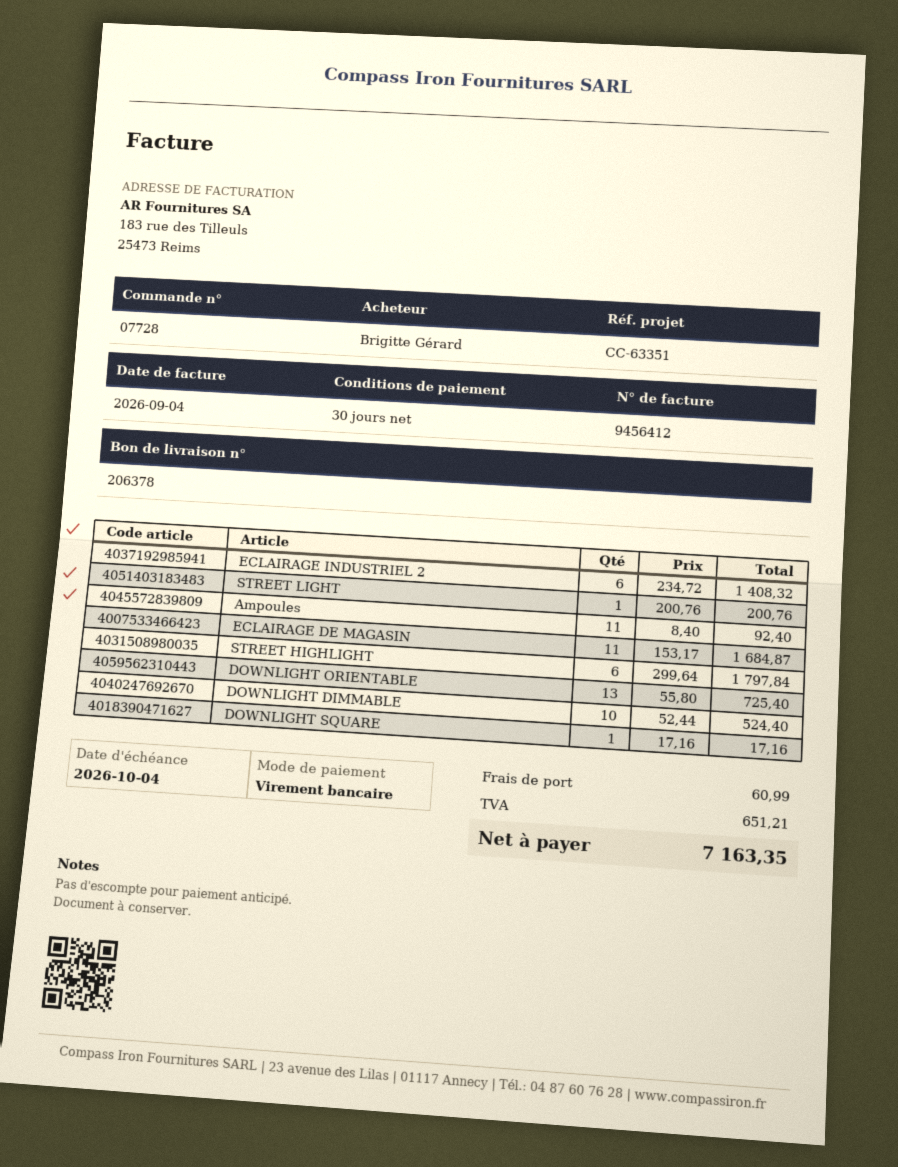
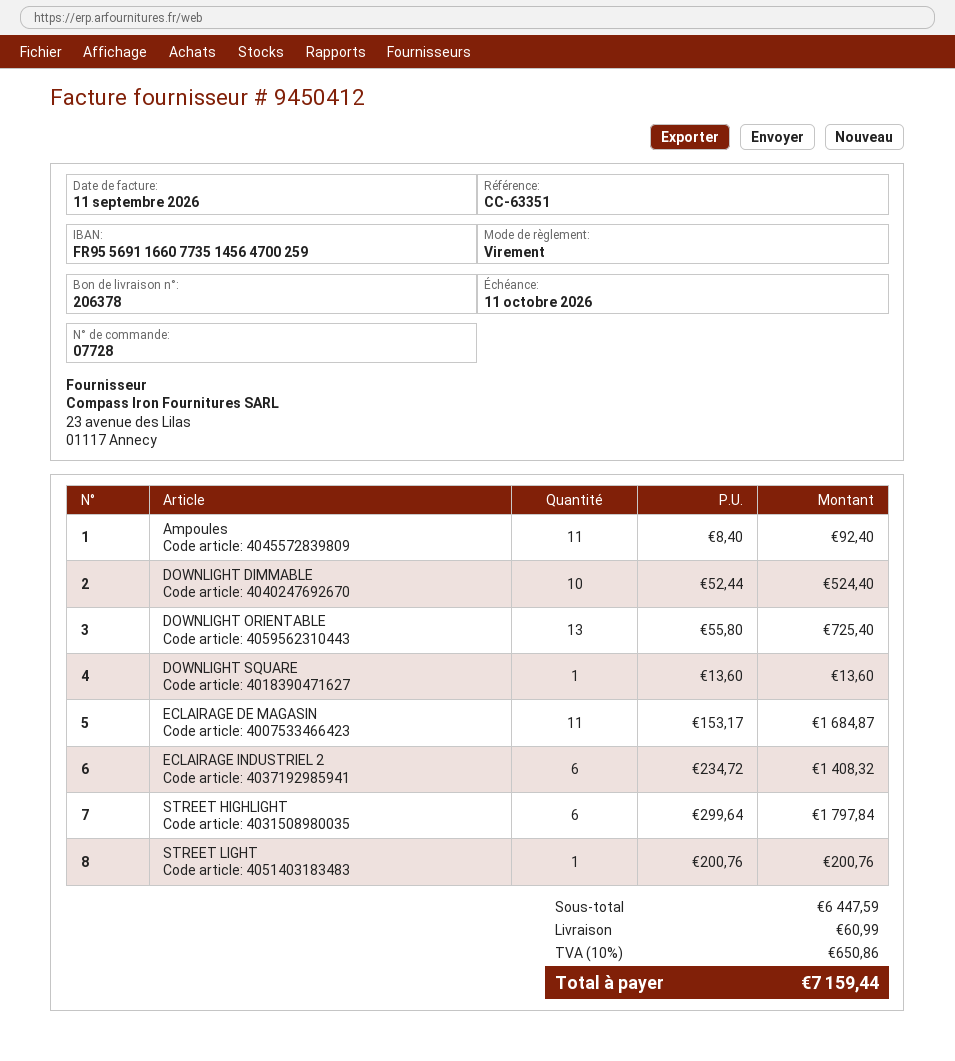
invoice number: 9456412 -> 9450412
invoice date: 2026-09-04 -> 2026-09-11
due date: 2026-10-04 -> 2026-10-11
DOWNLIGHT SQUARE: 1 x 17.16 = 17.16 -> 1 x 13.60 = 13.60
tax: 651.21 -> 650.86
total: 7163.35 -> 7159.44

